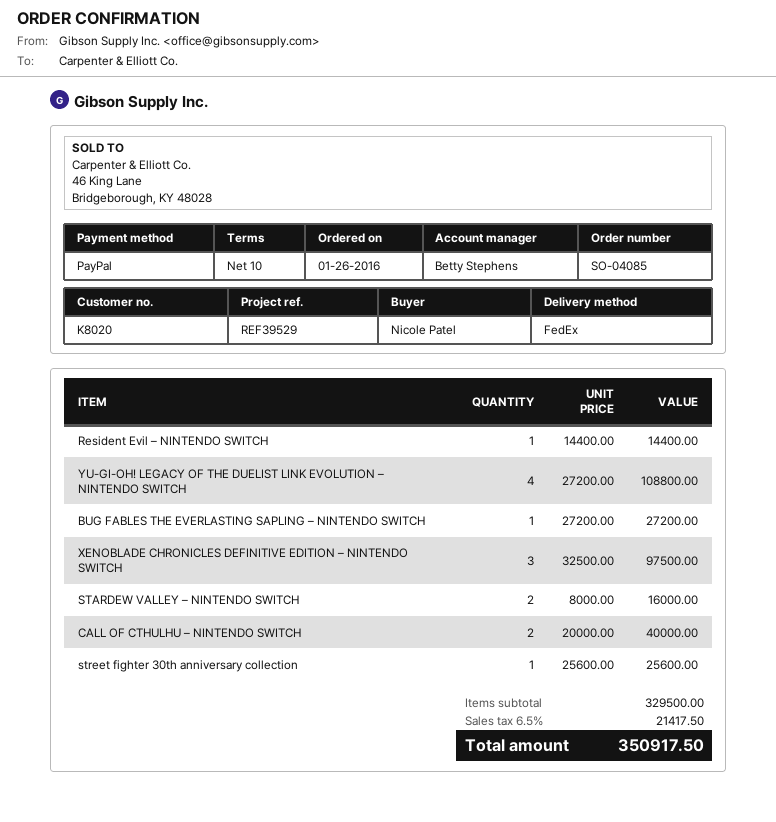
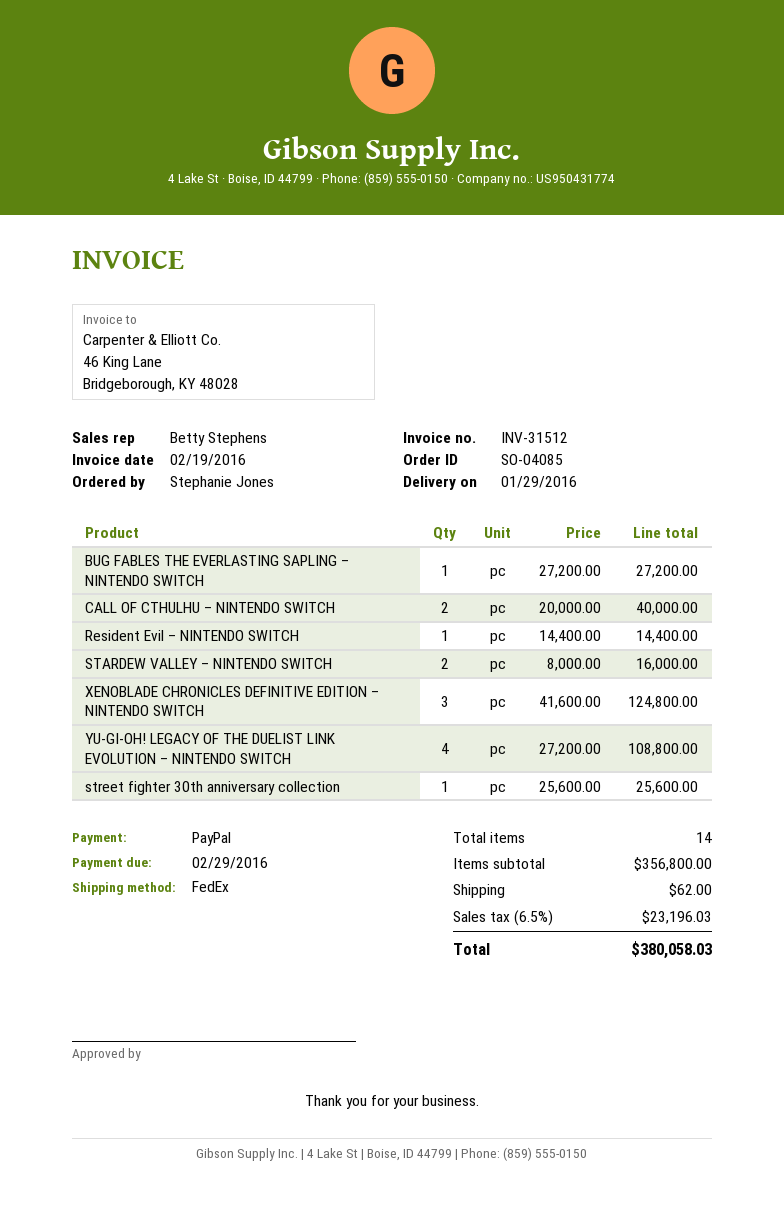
ordered by: Nicole Patel -> Stephanie Jones
XENOBLADE CHRONICLES DEFINITIVE EDITION – NINTENDO SWITCH: 3 x 32500.00 = 97500.00 -> 3 x 41600.00 = 124800.00
subtotal: 329500.00 -> 356800.00
shipping: none -> 62.00
tax: 6.5% = 21417.50 -> 6.5% = 23196.03
total: 350917.50 -> 380058.03

